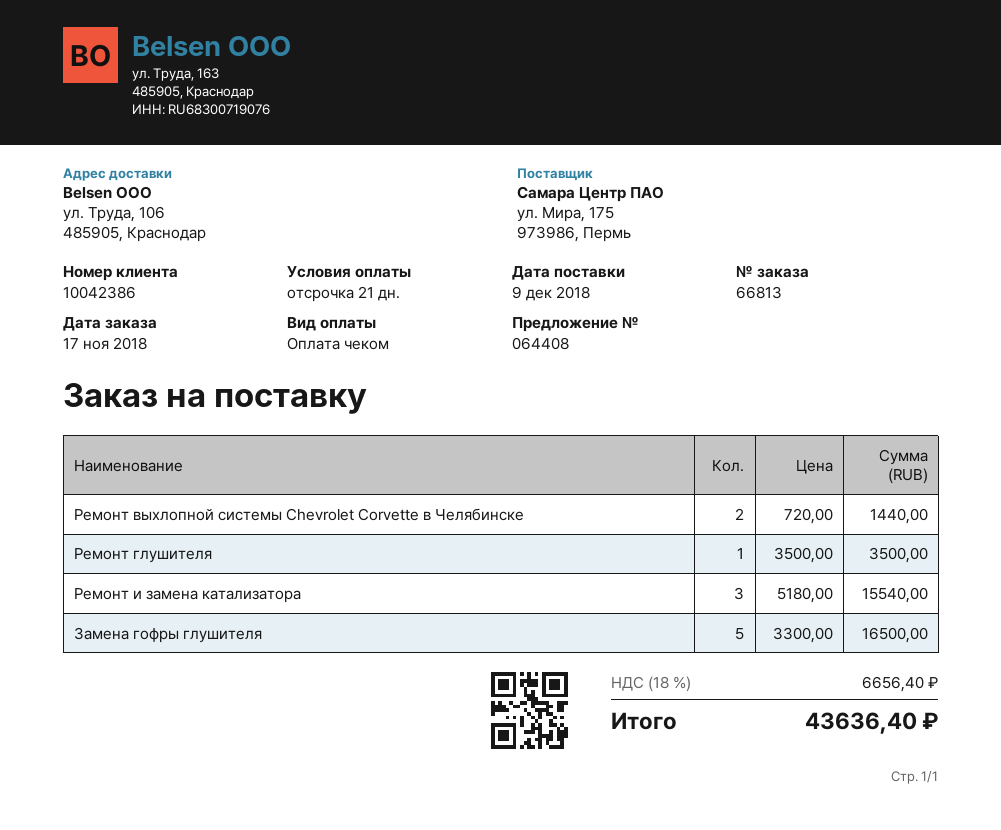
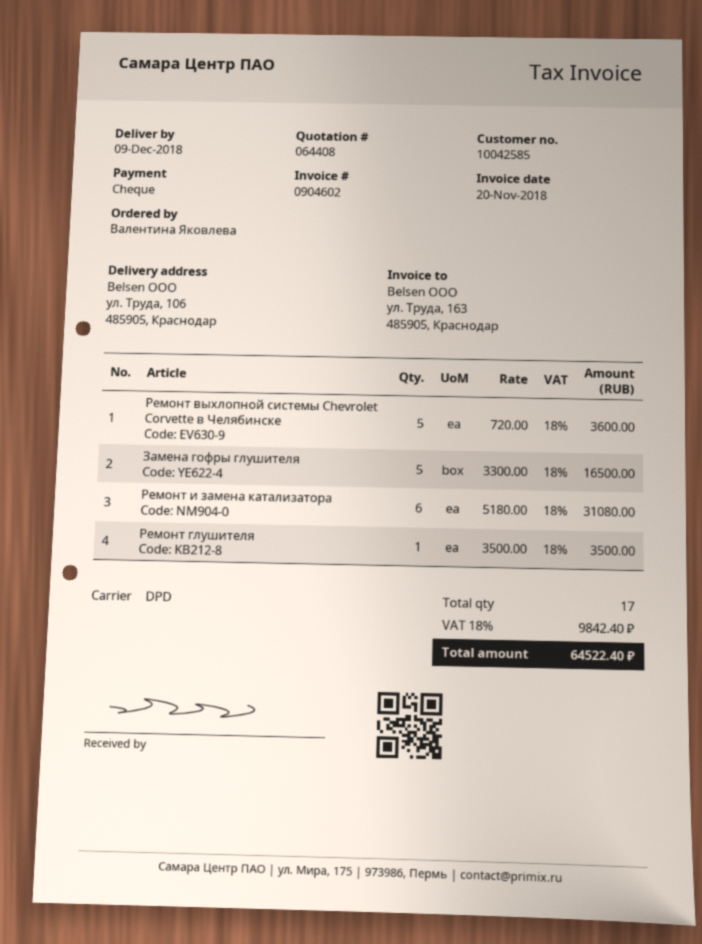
customer number: 10042386 -> 10042585
Ремонт выхлопной системы Chevrolet Corvette в Челябинске: 2 x 720.00 = 1440.00 -> 5 x 720.00 = 3600.00
Ремонт и замена катализатора: 3 x 5180.00 = 15540.00 -> 6 x 5180.00 = 31080.00
tax: 18% = 6656.40 -> 18% = 9842.40
total: 43636.40 -> 64522.40

